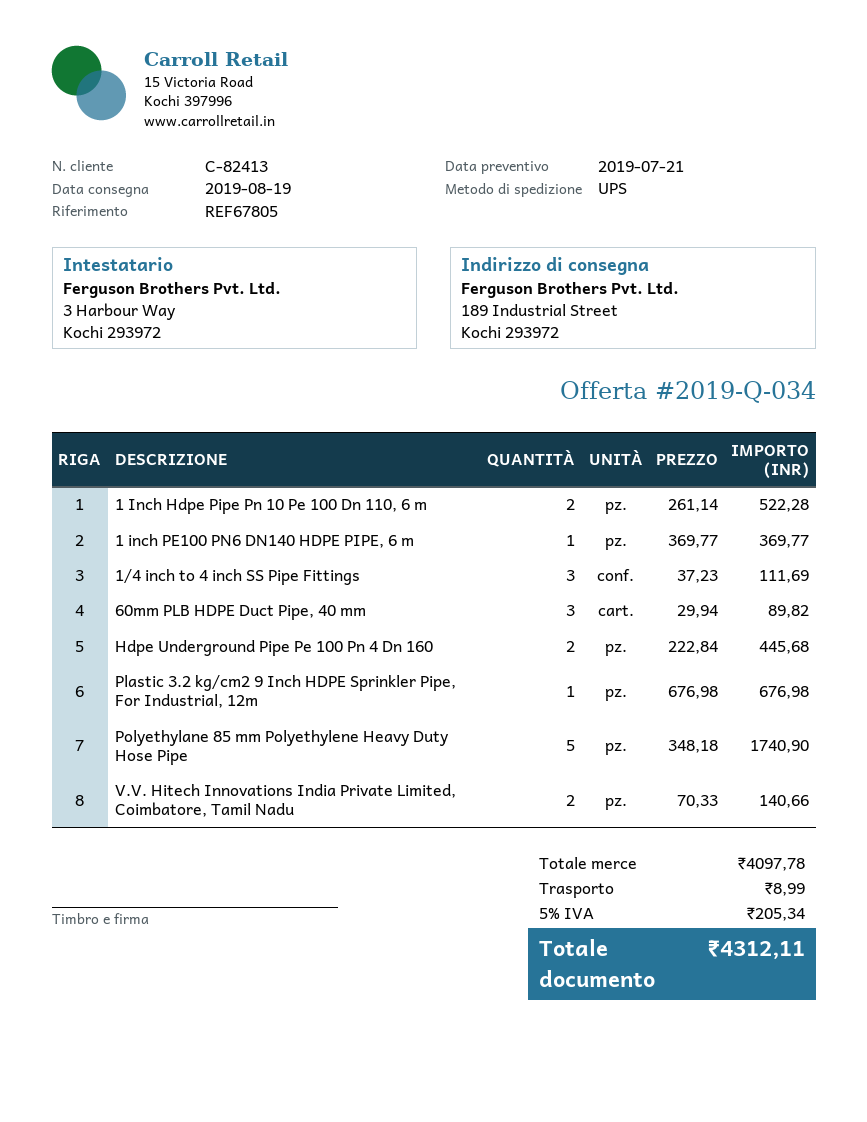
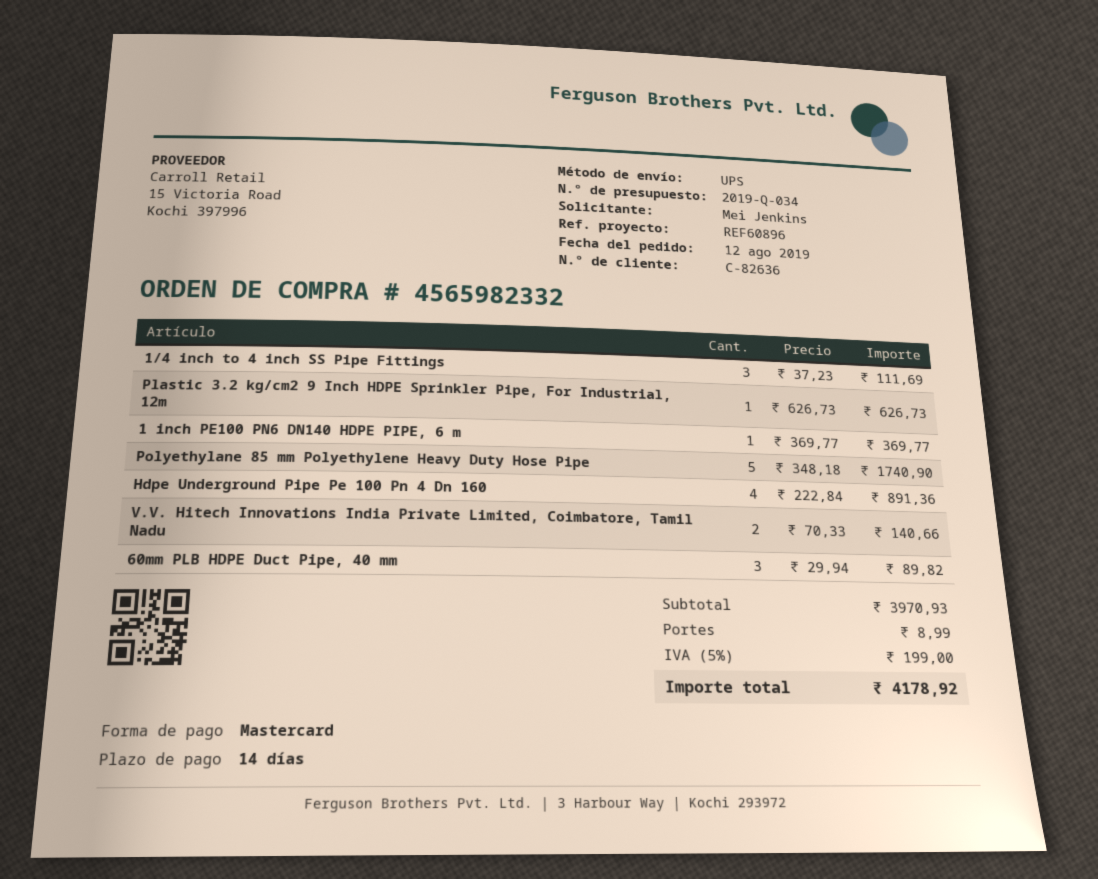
customer number: C-82413 -> C-82636
reference: REF67805 -> REF60896
1 Inch Hdpe Pipe Pn 10 Pe 100 Dn 110, 6 m: 2 x 261.14 = 522.28 -> none
Hdpe Underground Pipe Pe 100 Pn 4 Dn 160: 2 x 222.84 = 445.68 -> 4 x 222.84 = 891.36
Plastic 3.2 kg/cm2 9 Inch HDPE Sprinkler Pipe, For Industrial, 12m: 1 x 676.98 = 676.98 -> 1 x 626.73 = 626.73
subtotal: 4097.78 -> 3970.93
tax: 5% = 205.34 -> 5% = 199.00
total: 4312.11 -> 4178.92

